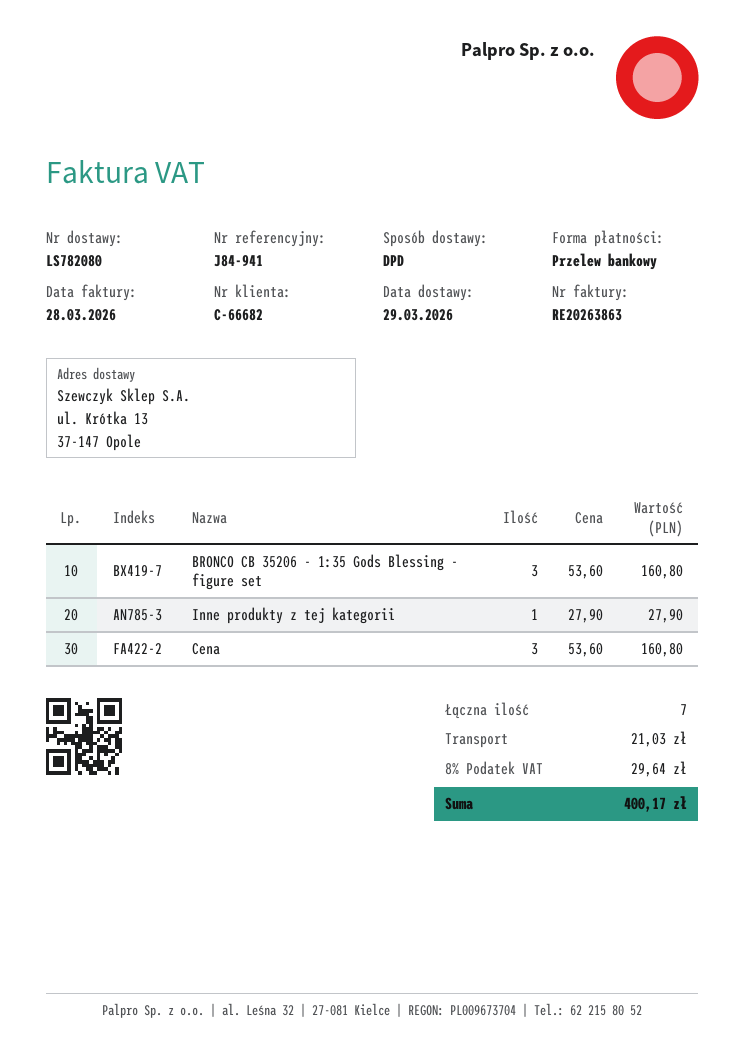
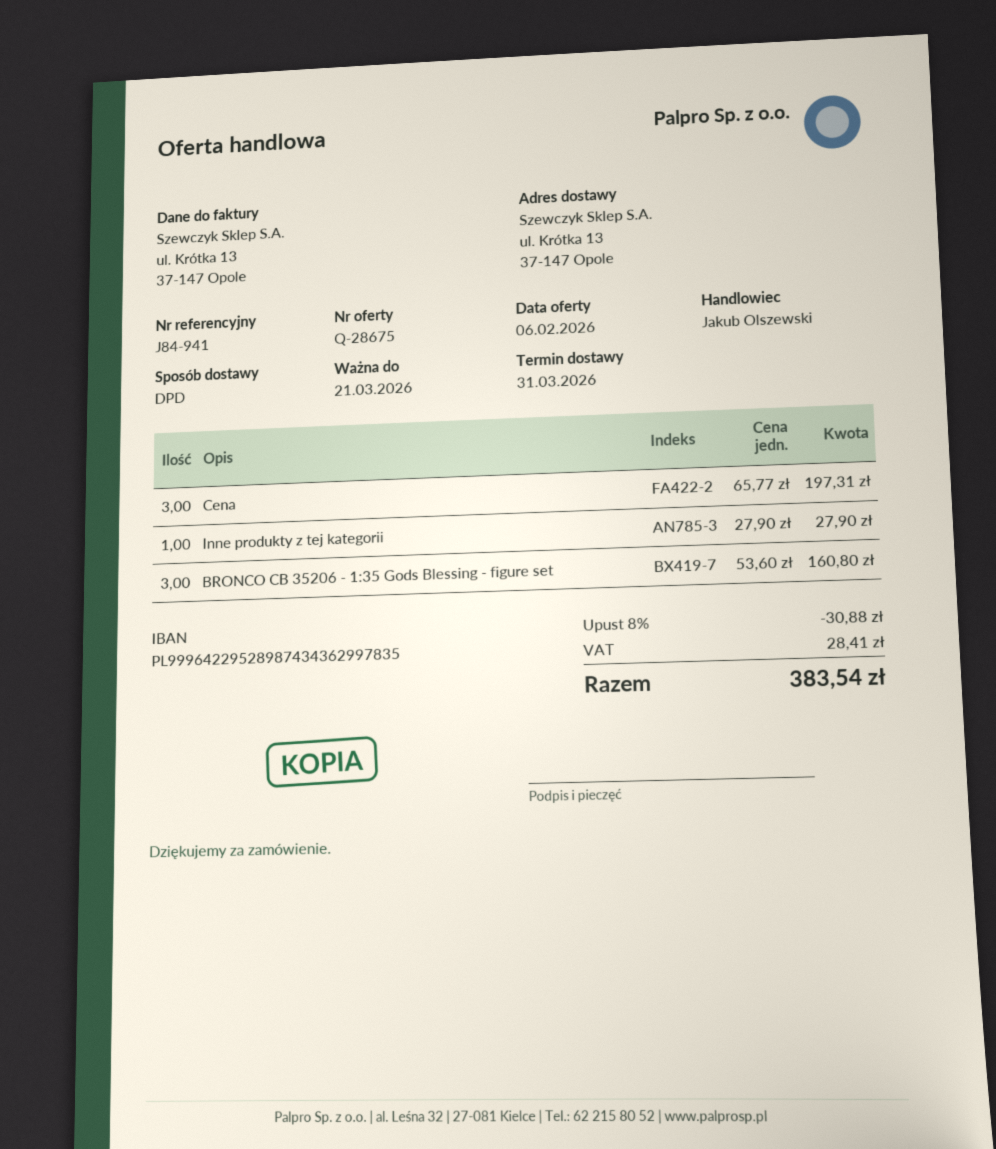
delivery date: 2026-03-29 -> 2026-03-31
Cena: 3 x 53.60 = 160.80 -> 3 x 65.77 = 197.31
discount: none -> 8% = 30.88
shipping: 21.03 -> none
tax: 29.64 -> 28.41
total: 400.17 -> 383.54

